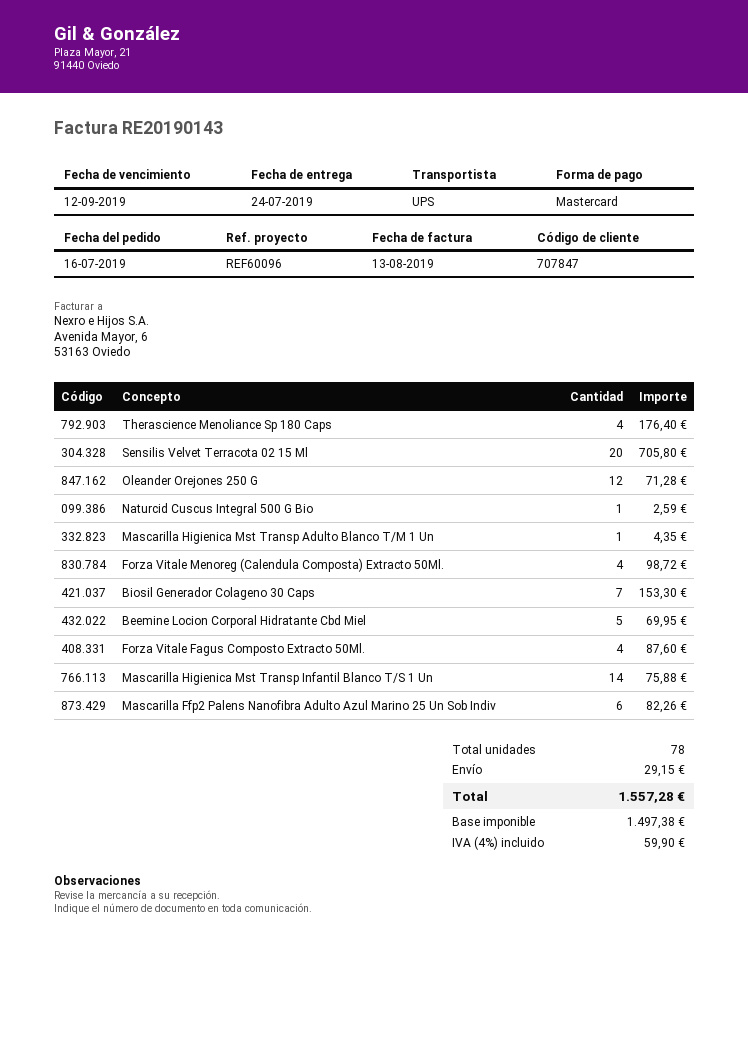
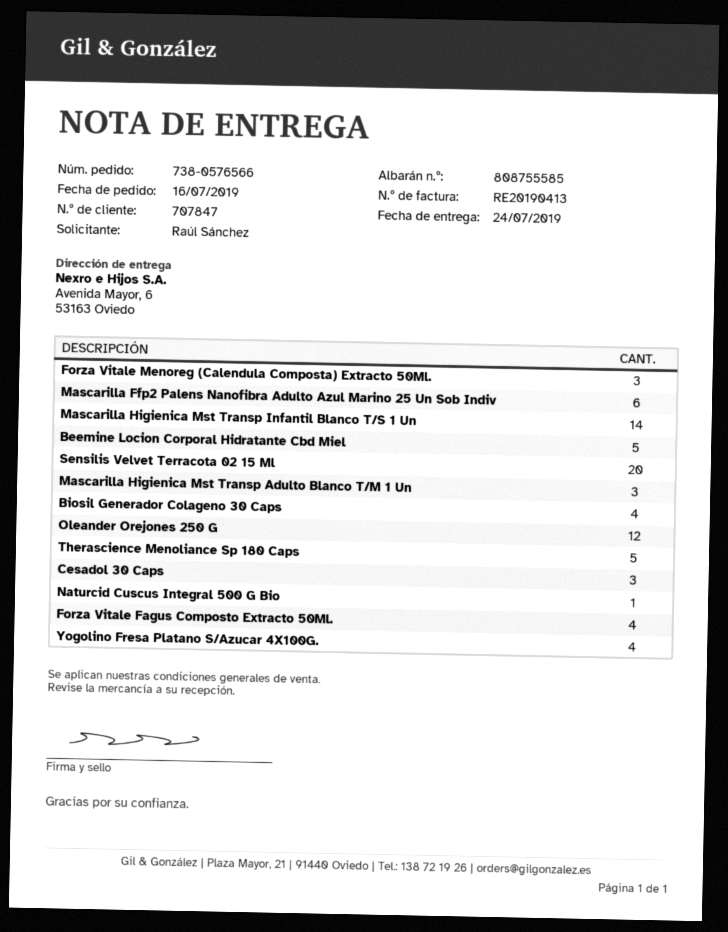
invoice number: RE20190143 -> RE20190413
Therascience Menoliance Sp 180 Caps: 4 -> 5
Mascarilla Higienica Mst Transp Adulto Blanco T/M 1 Un: 1 -> 3
Forza Vitale Menoreg (Calendula Composta) Extracto 50Ml.: 4 -> 3
Biosil Generador Colageno 30 Caps: 7 -> 4
Cesadol 30 Caps: none -> 3
Yogolino Fresa Platano S/Azucar 4X100G.: none -> 4

